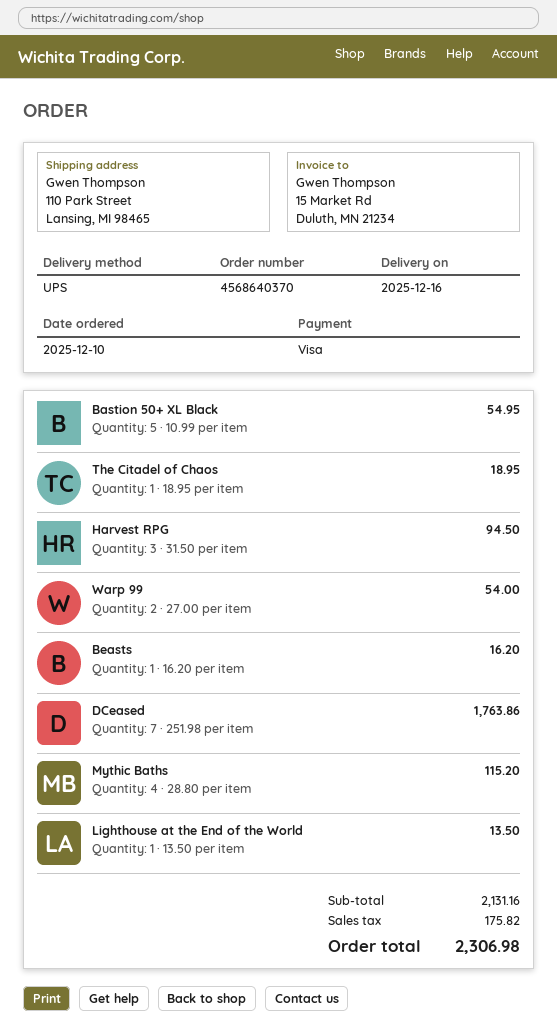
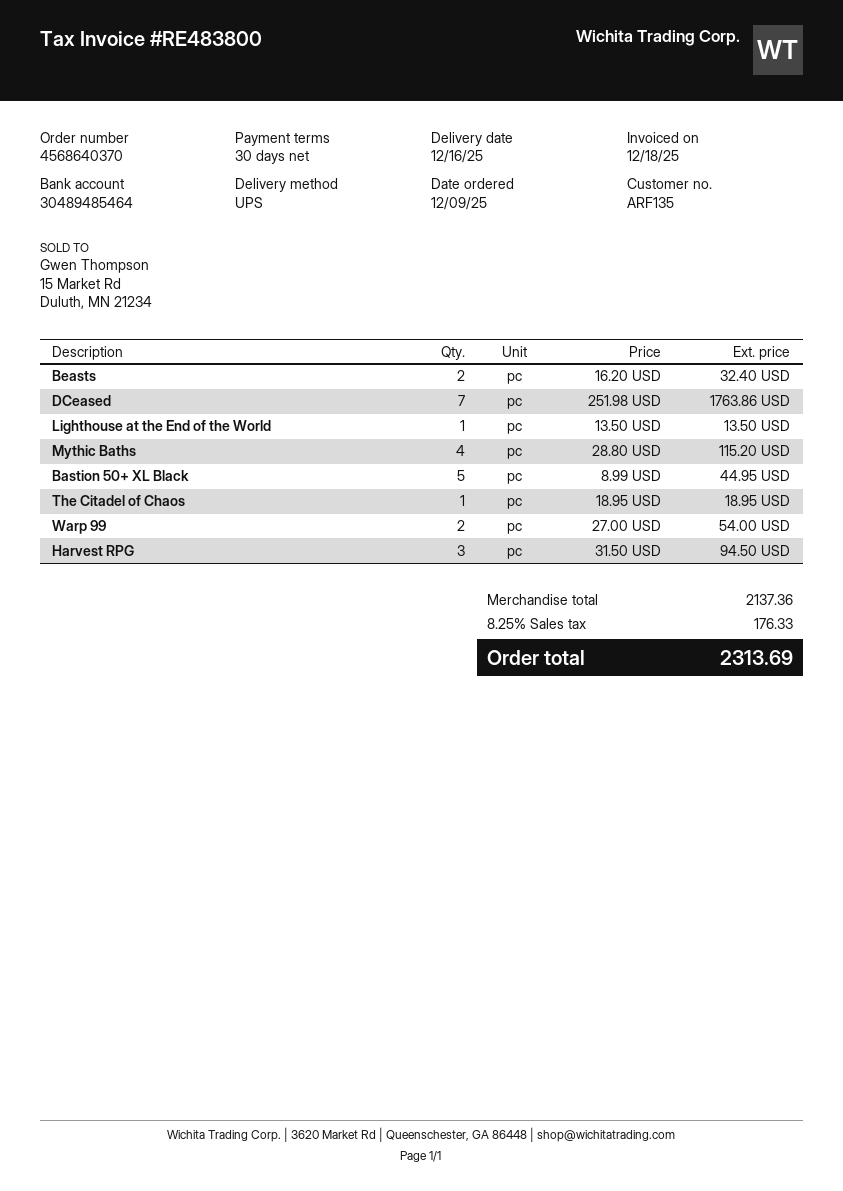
order date: 2025-12-10 -> 2025-12-09
Bastion 50+ XL Black: 5 x 10.99 = 54.95 -> 5 x 8.99 = 44.95
Beasts: 1 x 16.20 = 16.20 -> 2 x 16.20 = 32.40
subtotal: 2131.16 -> 2137.36
tax: 175.82 -> 176.33
total: 2306.98 -> 2313.69

